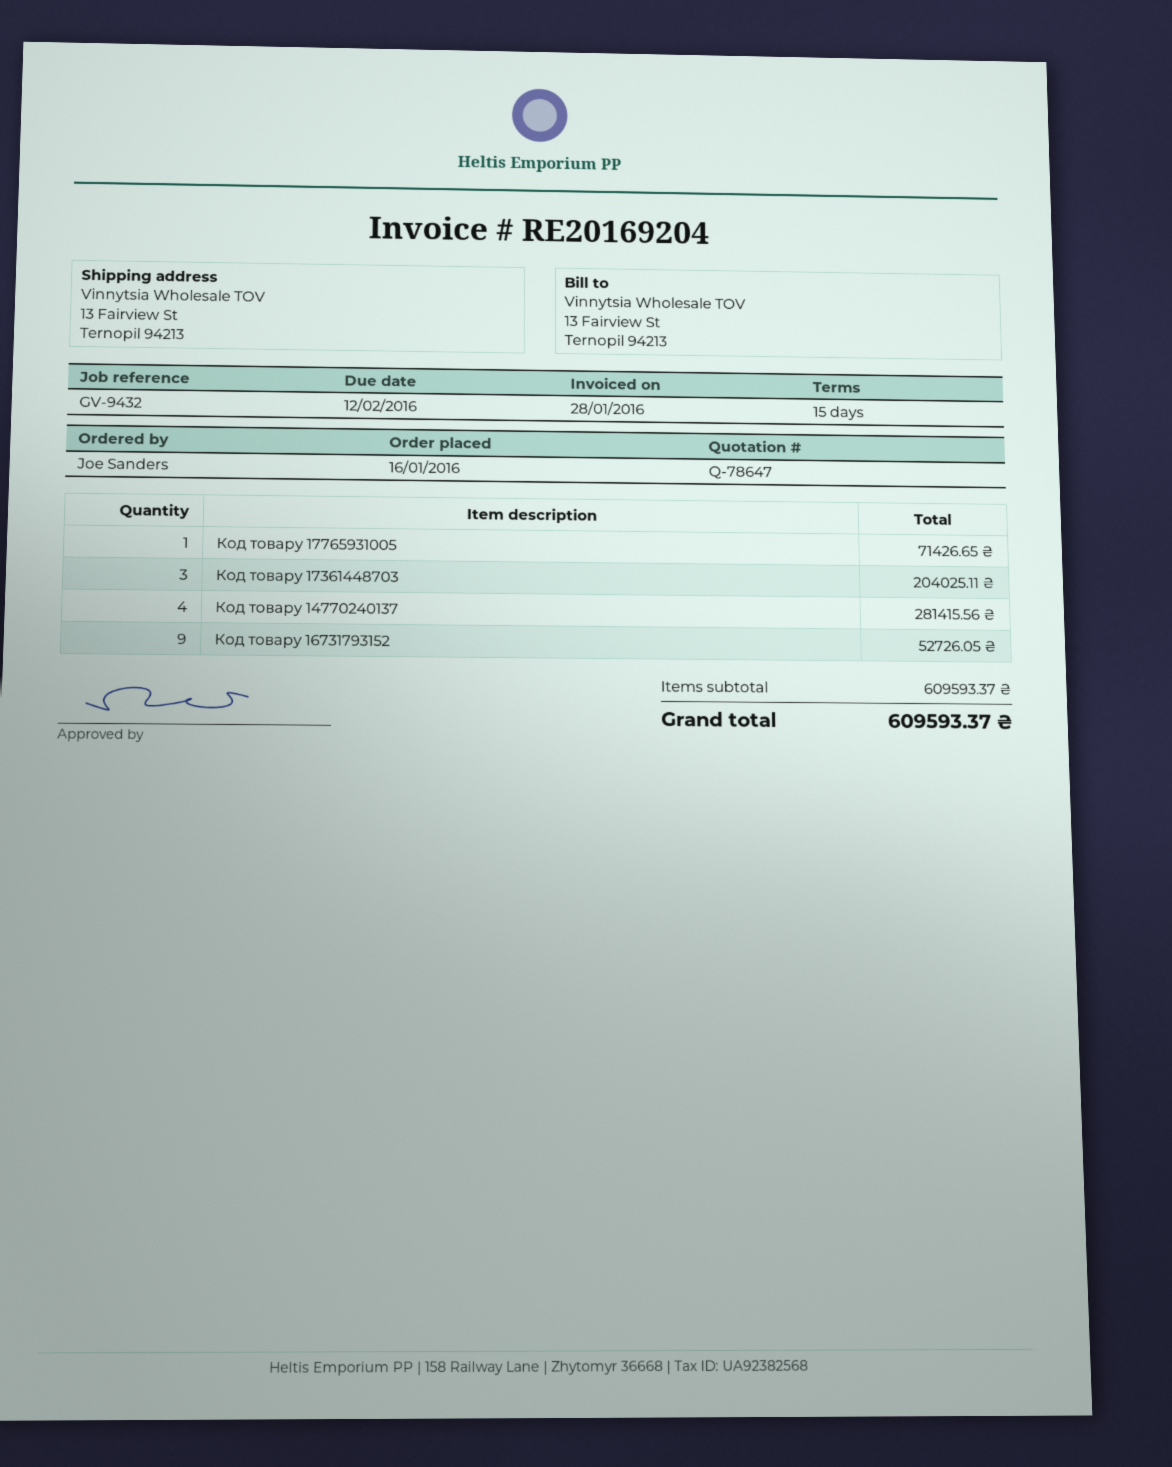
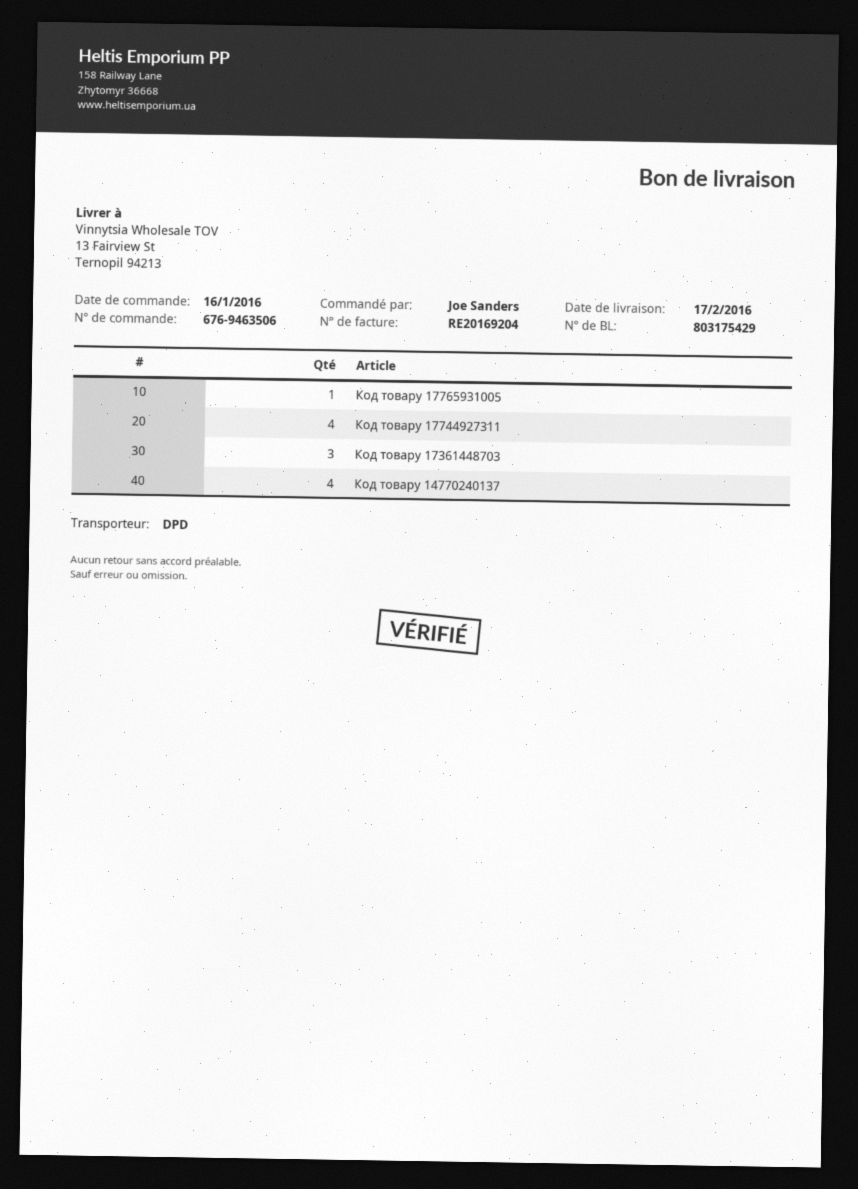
Код товару 16731793152: 9 -> none
Код товару 17744927311: none -> 4

